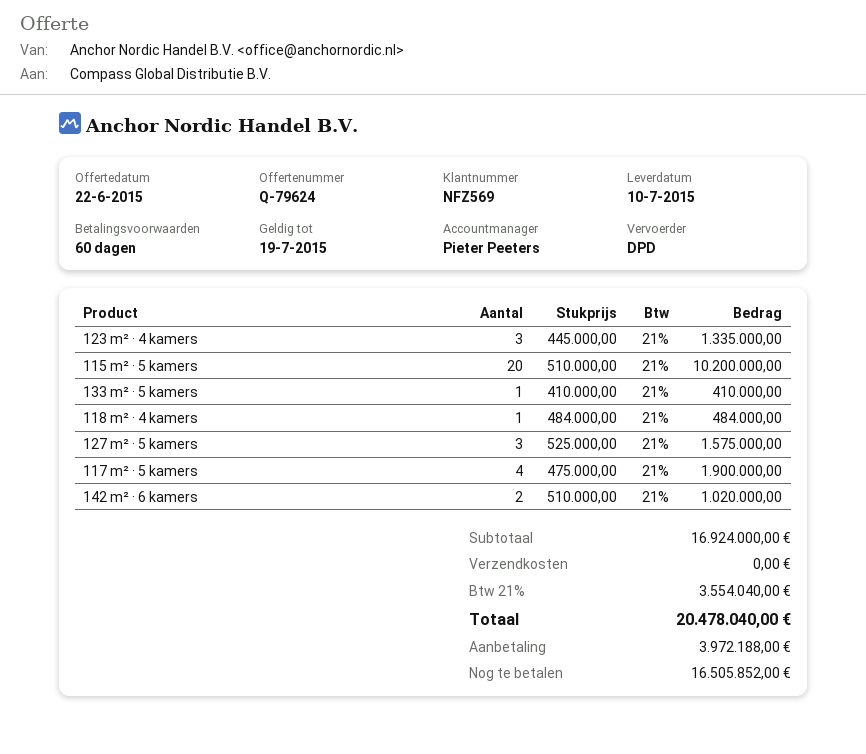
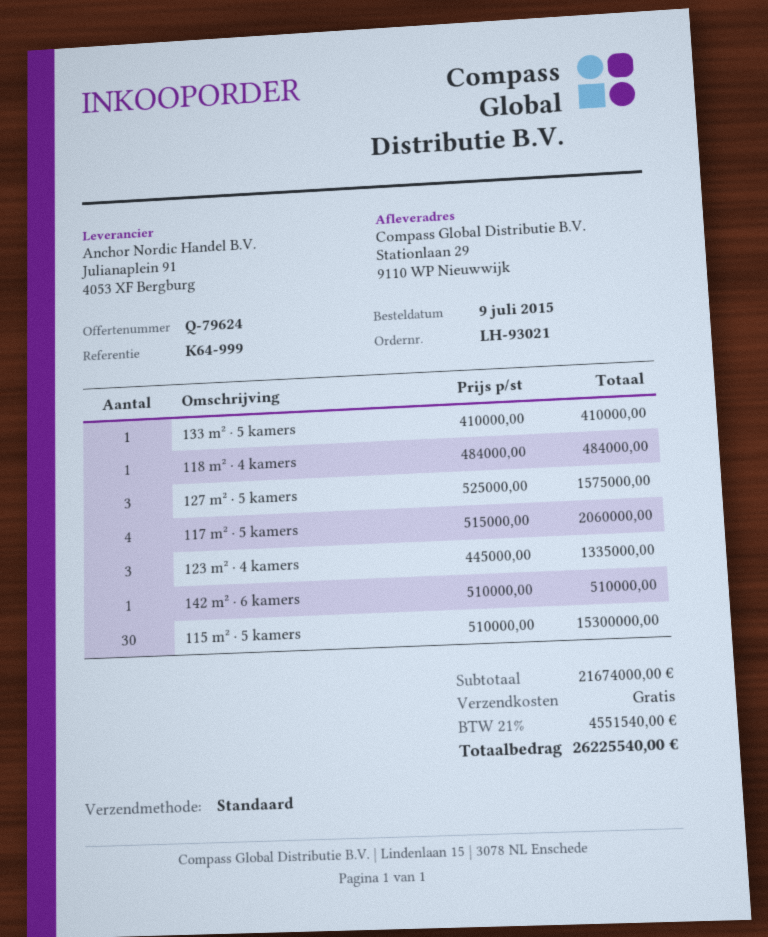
shipping method: DPD -> standard
115 m² · 5 kamers: 20 x 510000.00 = 10200000.00 -> 30 x 510000.00 = 15300000.00
117 m² · 5 kamers: 4 x 475000.00 = 1900000.00 -> 4 x 515000.00 = 2060000.00
142 m² · 6 kamers: 2 x 510000.00 = 1020000.00 -> 1 x 510000.00 = 510000.00
subtotal: 16924000.00 -> 21674000.00
tax: 21% = 3554040.00 -> 21% = 4551540.00
total: 20478040.00 -> 26225540.00

